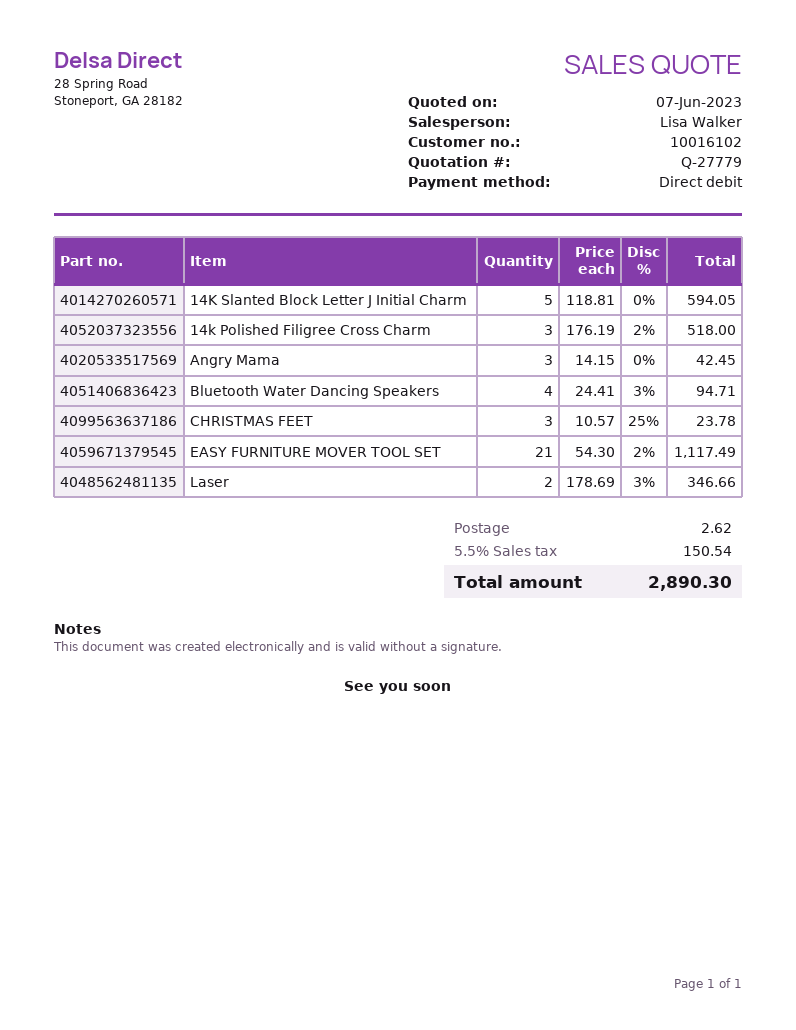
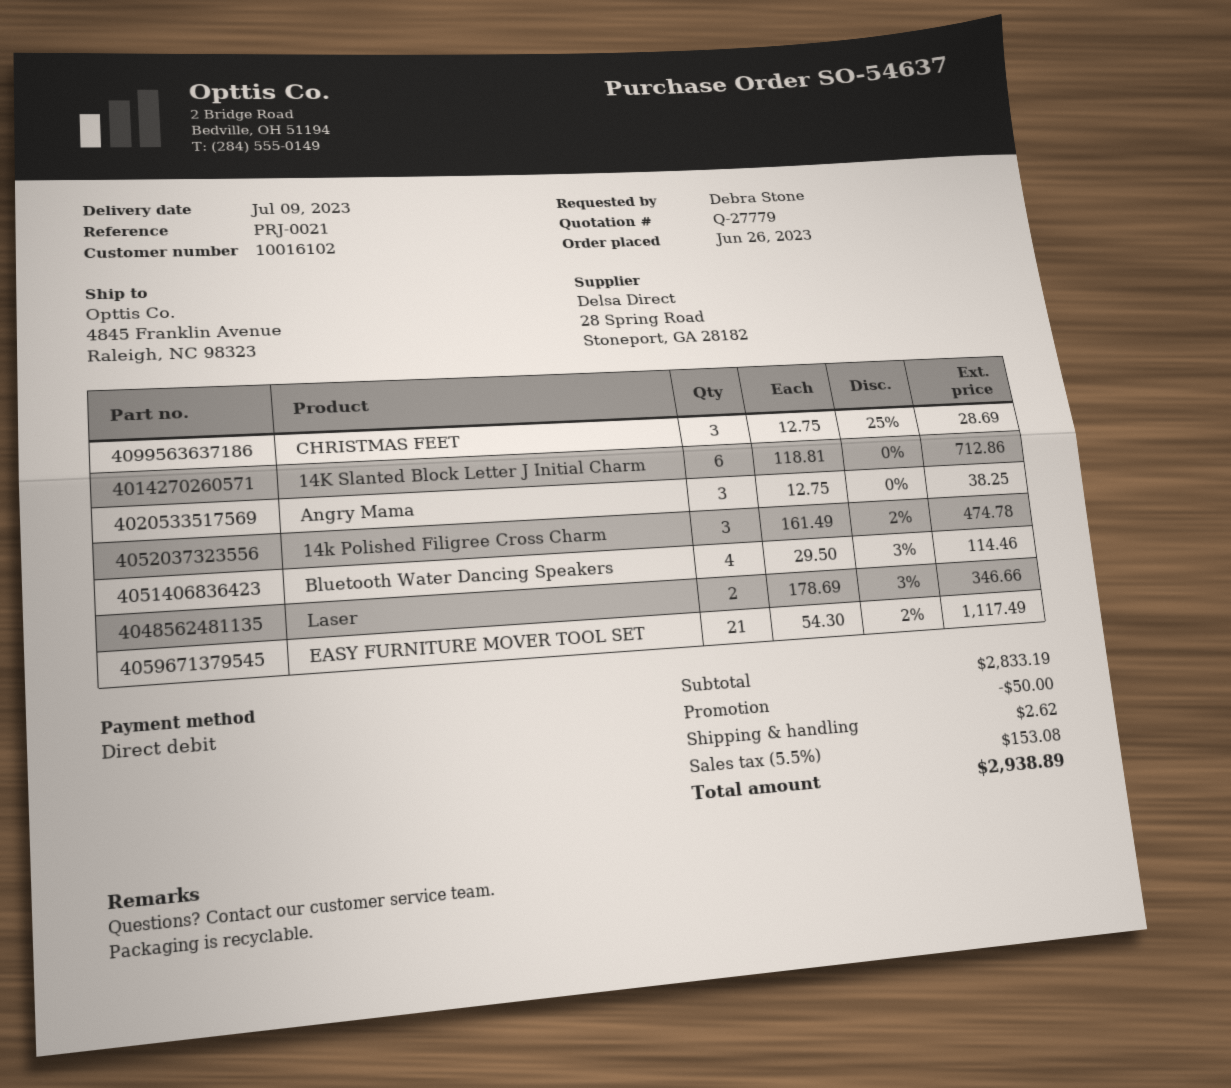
14K Slanted Block Letter J Initial Charm: 5 x 118.81 = 594.05 -> 6 x 118.81 = 712.86
14k Polished Filigree Cross Charm: 3 x 176.19 - 2% = 518.00 -> 3 x 161.49 - 2% = 474.78
Angry Mama: 3 x 14.15 = 42.45 -> 3 x 12.75 = 38.25
Bluetooth Water Dancing Speakers: 4 x 24.41 - 3% = 94.71 -> 4 x 29.50 - 3% = 114.46
CHRISTMAS FEET: 3 x 10.57 - 25% = 23.78 -> 3 x 12.75 - 25% = 28.69
discount: none -> 50.00
tax: 5.5% = 150.54 -> 5.5% = 153.08
total: 2890.30 -> 2938.89

